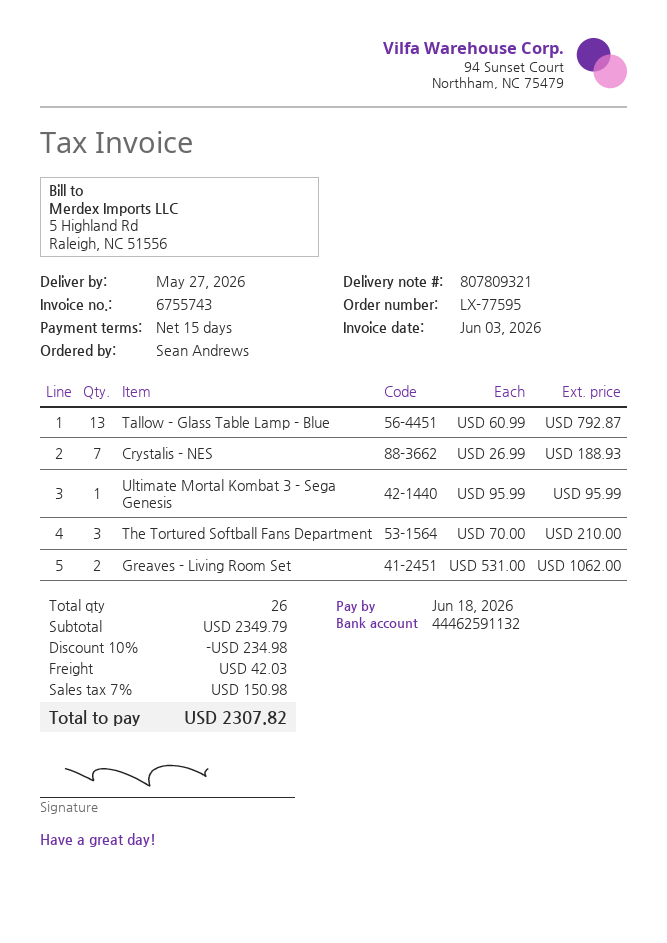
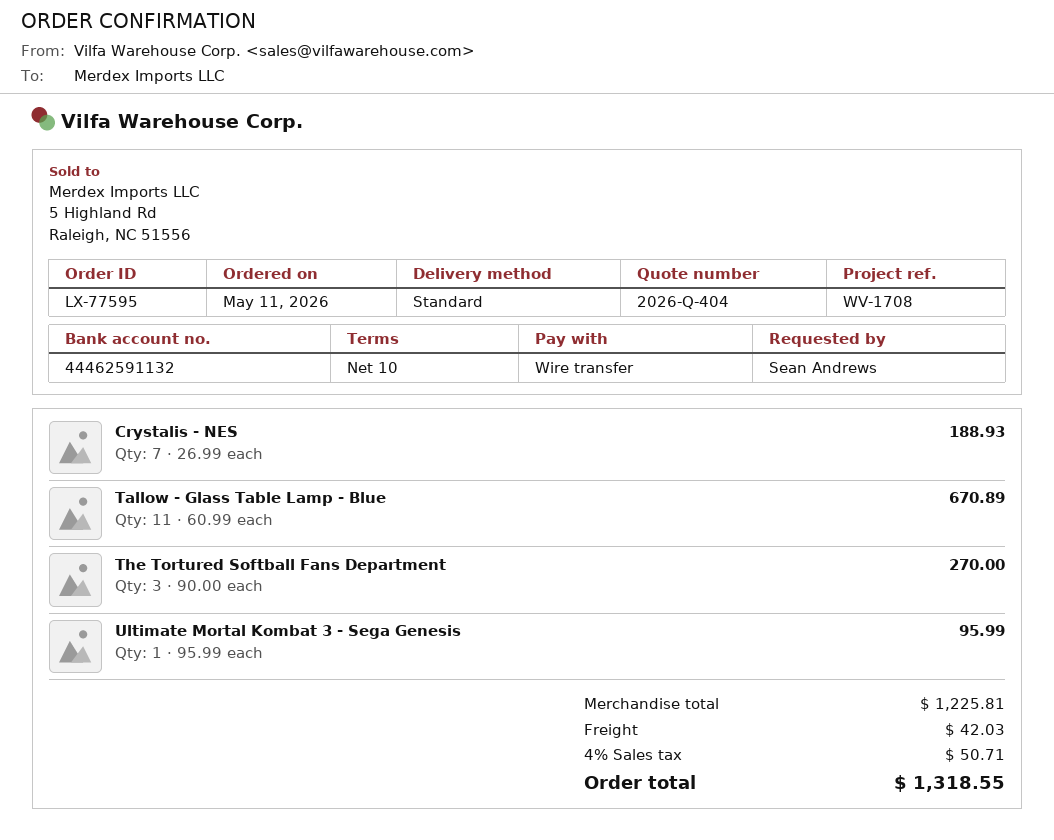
payment terms: 15 days -> 10 days
Tallow - Glass Table Lamp - Blue: 13 x 60.99 = 792.87 -> 11 x 60.99 = 670.89
The Tortured Softball Fans Department: 3 x 70.00 = 210.00 -> 3 x 90.00 = 270.00
Greaves - Living Room Set: 2 x 531.00 = 1062.00 -> none
subtotal: 2349.79 -> 1225.81
discount: 10% = 234.98 -> none
tax: 7% = 150.98 -> 4% = 50.71
total: 2307.82 -> 1318.55

